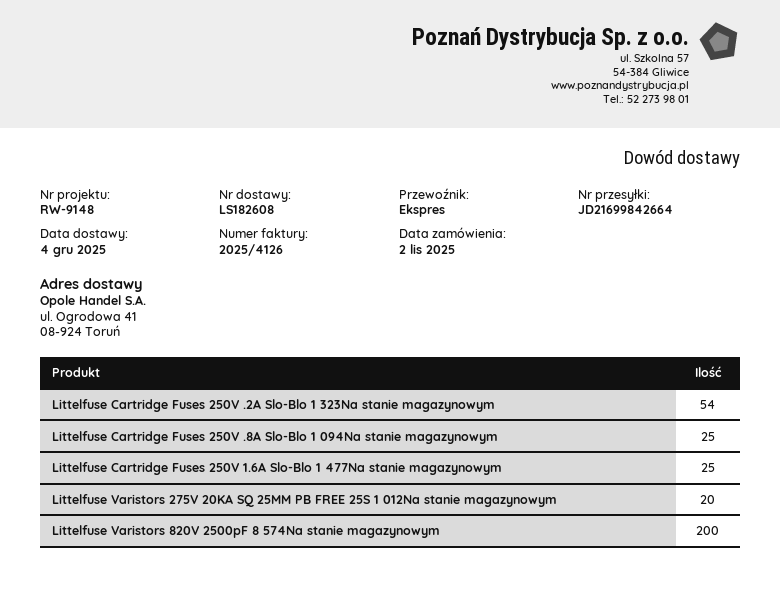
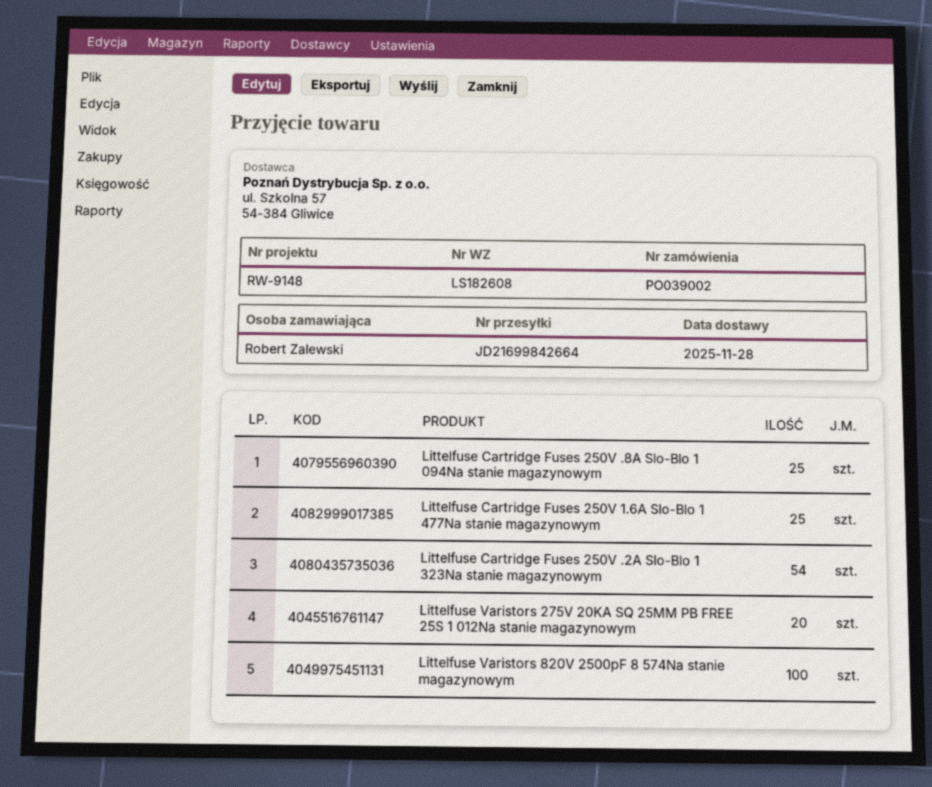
delivery date: 2025-12-04 -> 2025-11-28
Littelfuse Varistors 820V 2500pF 8 574Na stanie magazynowym: 200 -> 100

